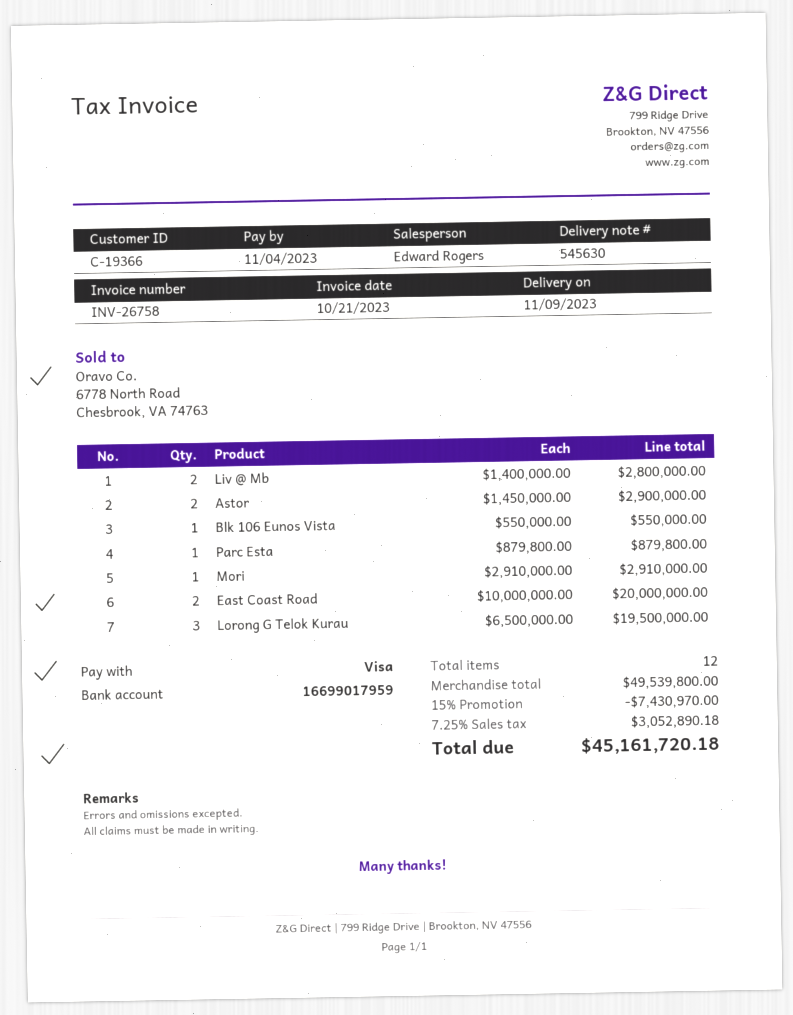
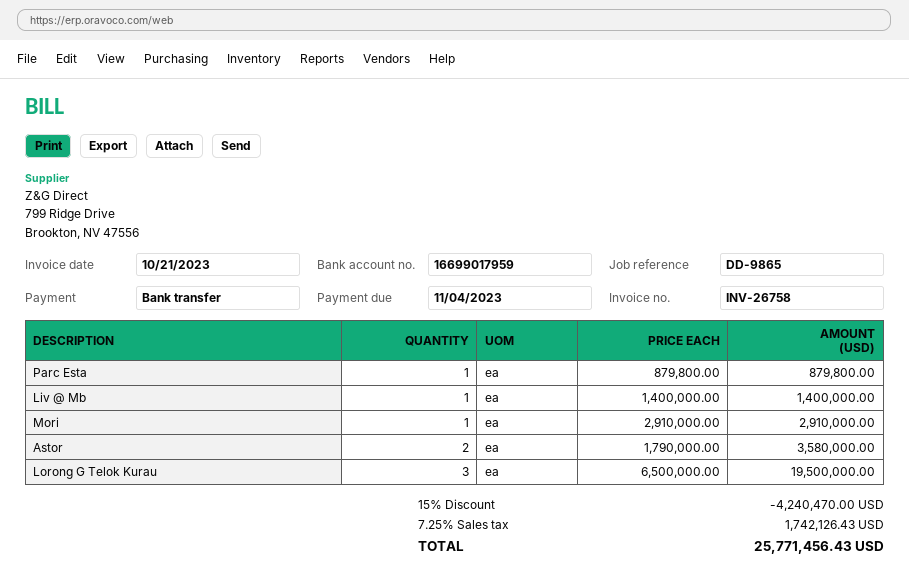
payment method: Visa -> bank transfer
Liv @ Mb: 2 x 1400000.00 = 2800000.00 -> 1 x 1400000.00 = 1400000.00
Astor: 2 x 1450000.00 = 2900000.00 -> 2 x 1790000.00 = 3580000.00
Blk 106 Eunos Vista: 1 x 550000.00 = 550000.00 -> none
East Coast Road: 2 x 10000000.00 = 20000000.00 -> none
discount: 15% = 7430970.00 -> 15% = 4240470.00
tax: 7.25% = 3052890.18 -> 7.25% = 1742126.43
total: 45161720.18 -> 25771456.43

